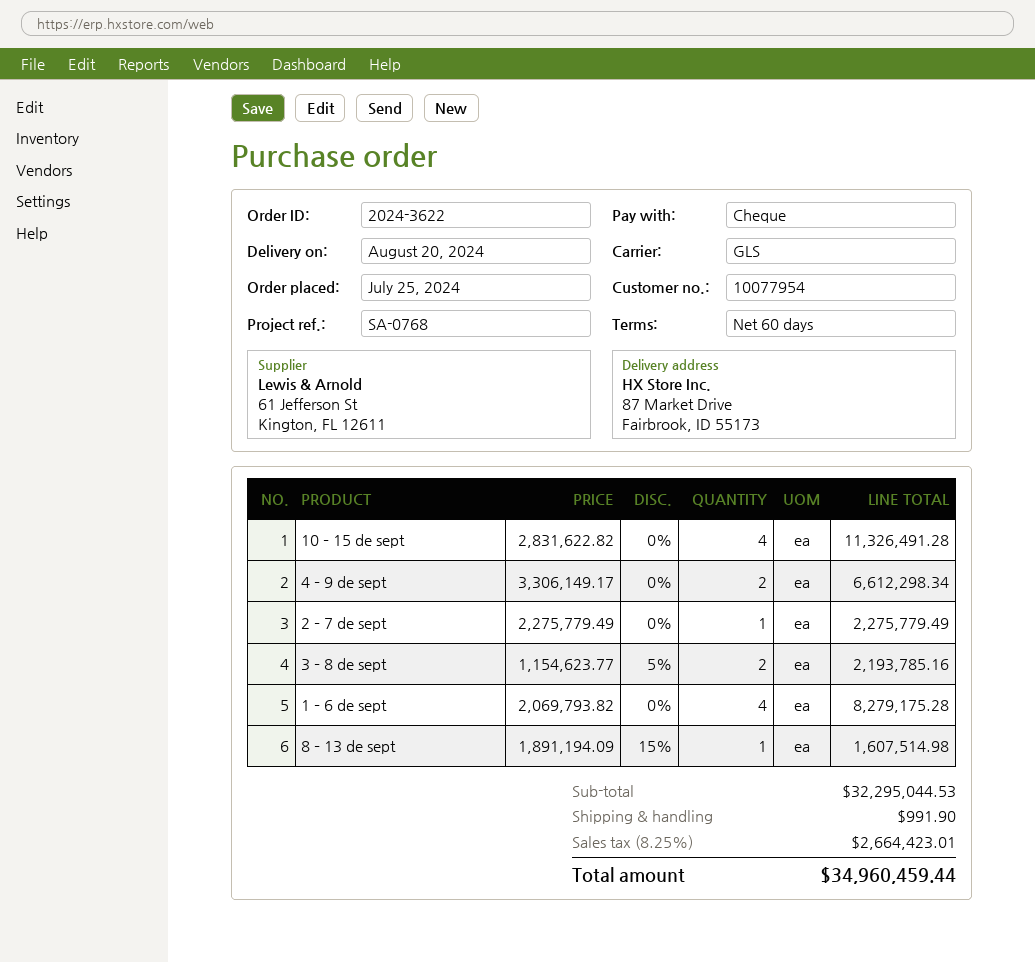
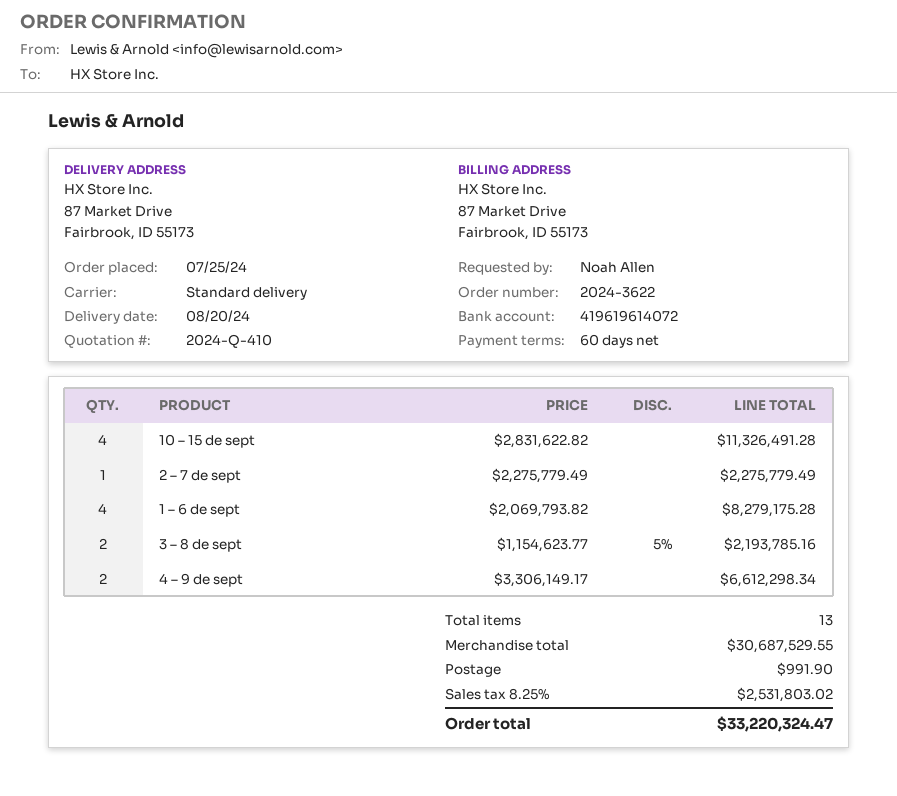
shipping method: GLS -> standard
8 – 13 de sept: 1 x 1891194.09 - 15% = 1607514.98 -> none
subtotal: 32295044.53 -> 30687529.55
tax: 8.25% = 2664423.01 -> 8.25% = 2531803.02
total: 34960459.44 -> 33220324.47

